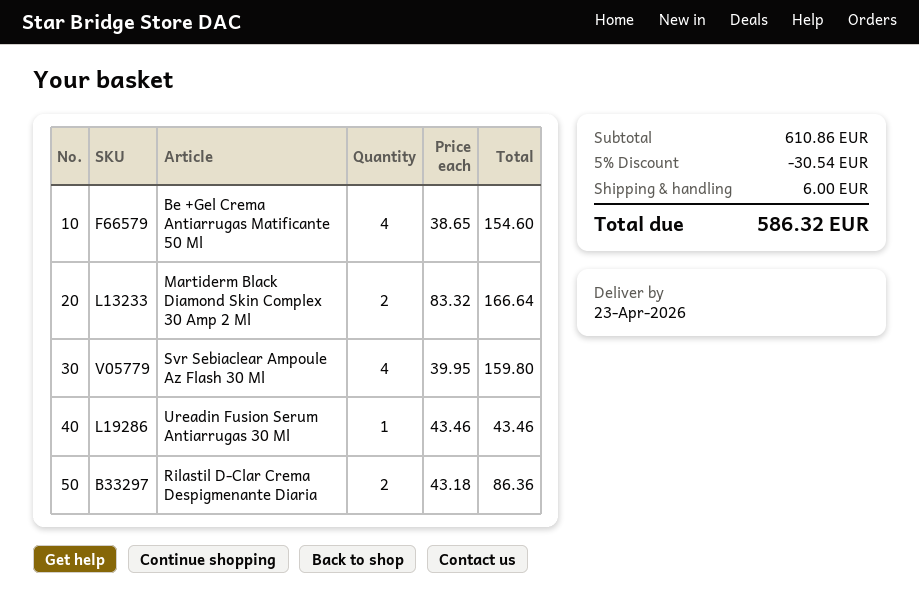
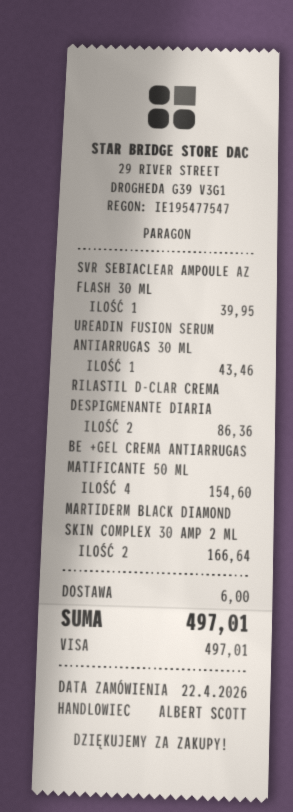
Svr Sebiaclear Ampoule Az Flash 30 Ml: 4 for 159.80 -> 1 for 39.95
discount: 5% = 30.54 -> none
total: 586.32 -> 497.01

